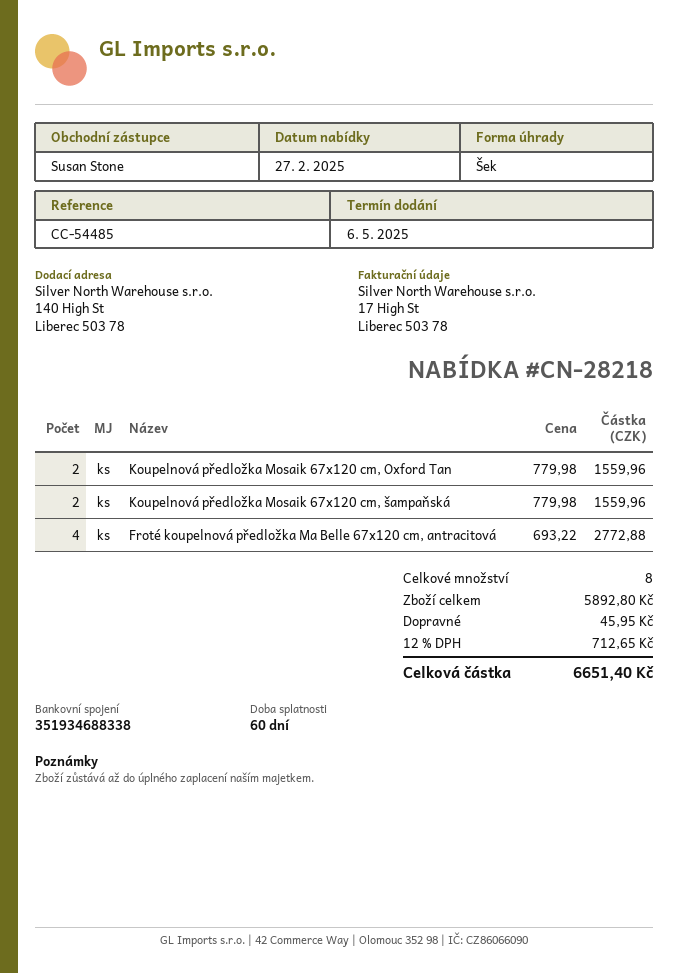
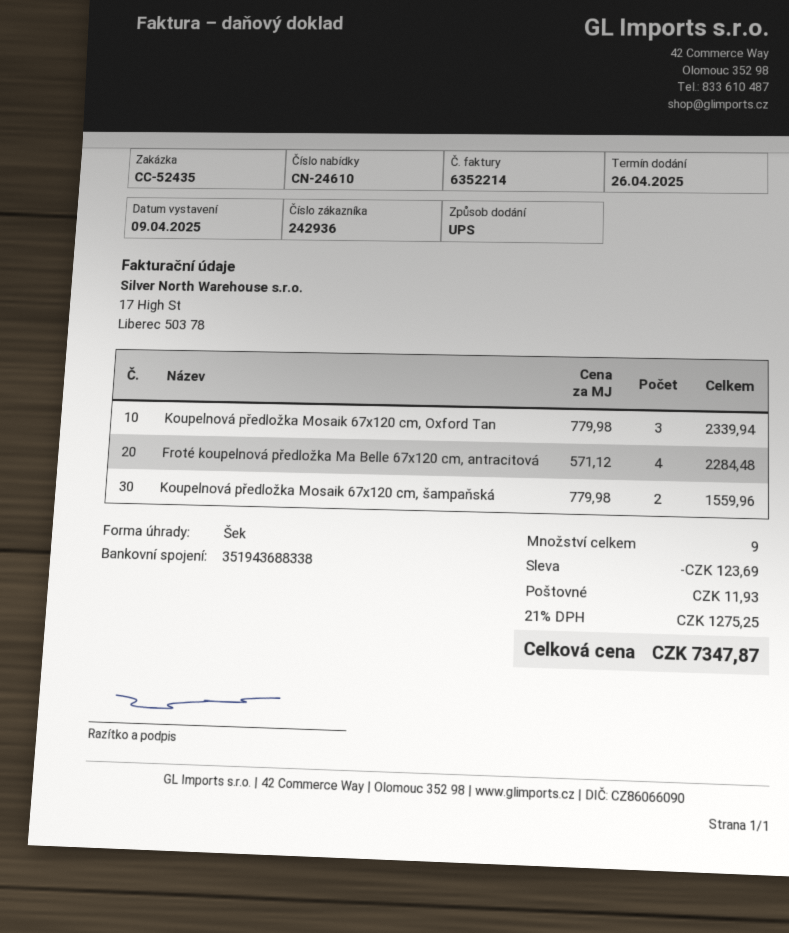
quote number: CN-28218 -> CN-24610
delivery date: 2025-05-06 -> 2025-04-26
reference: CC-54485 -> CC-52435
bank account: 351934688338 -> 351943688338
Koupelnová předložka Mosaik 67x120 cm, Oxford Tan: 2 x 779.98 = 1559.96 -> 3 x 779.98 = 2339.94
Froté koupelnová předložka Ma Belle 67x120 cm, antracitová: 4 x 693.22 = 2772.88 -> 4 x 571.12 = 2284.48
total quantity: 8 -> 9
discount: none -> 123.69
shipping: 45.95 -> 11.93
tax: 12% = 712.65 -> 21% = 1275.25
total: 6651.40 -> 7347.87

